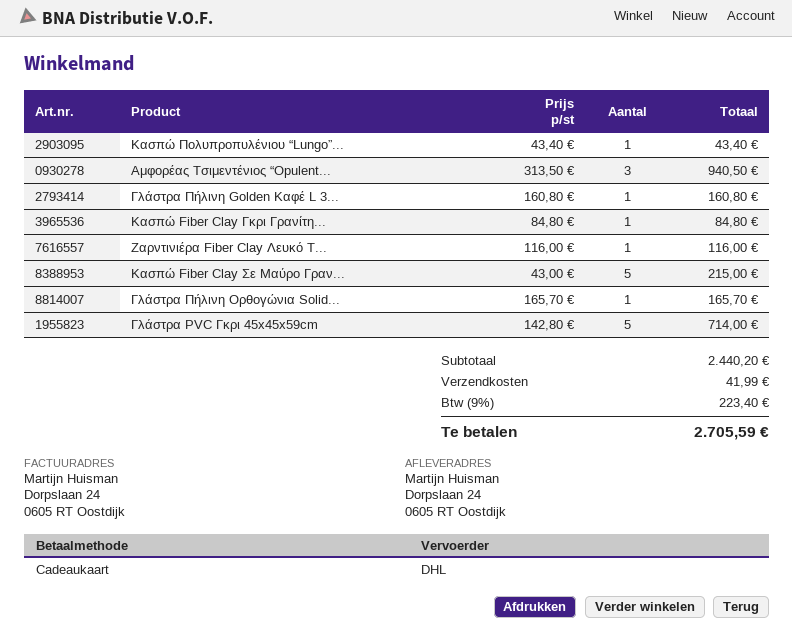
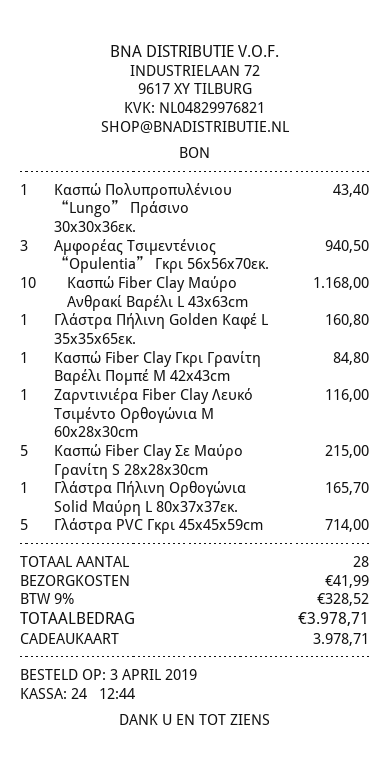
Κασπώ Fiber Clay Μαύρο Ανθρακί Βαρέλι L 43x63cm: none -> 10 for 1168.00
tax: 9% = 223.40 -> 9% = 328.52
total: 2705.59 -> 3978.71

